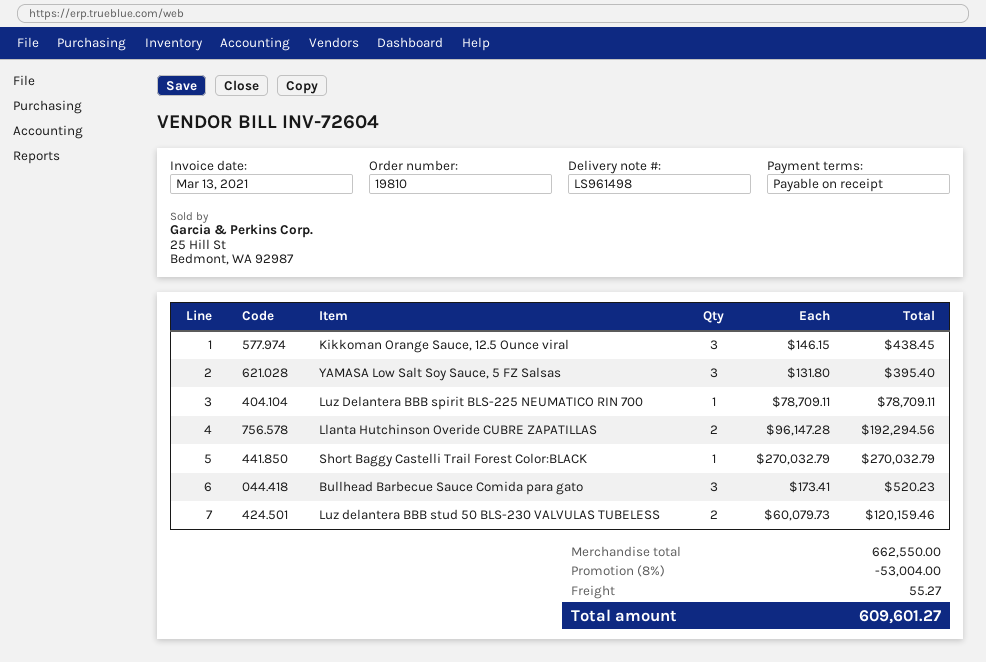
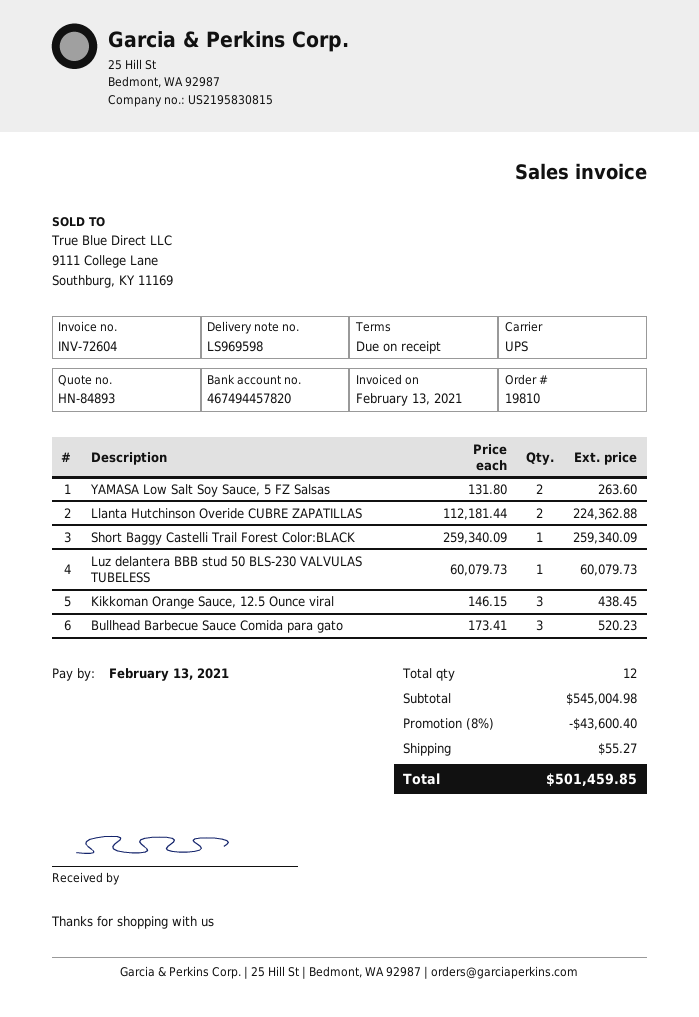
delivery note number: LS961498 -> LS969598
invoice date: 2021-03-13 -> 2021-02-13
YAMASA Low Salt Soy Sauce, 5 FZ Salsas: 3 x 131.80 = 395.40 -> 2 x 131.80 = 263.60
Luz Delantera BBB spirit BLS-225 NEUMATICO RIN 700: 1 x 78709.11 = 78709.11 -> none
Llanta Hutchinson Overide CUBRE ZAPATILLAS: 2 x 96147.28 = 192294.56 -> 2 x 112181.44 = 224362.88
Short Baggy Castelli Trail Forest Color:BLACK: 1 x 270032.79 = 270032.79 -> 1 x 259340.09 = 259340.09
Luz delantera BBB stud 50 BLS-230 VALVULAS TUBELESS: 2 x 60079.73 = 120159.46 -> 1 x 60079.73 = 60079.73
subtotal: 662550.00 -> 545004.98
discount: 8% = 53004.00 -> 8% = 43600.40
total: 609601.27 -> 501459.85

